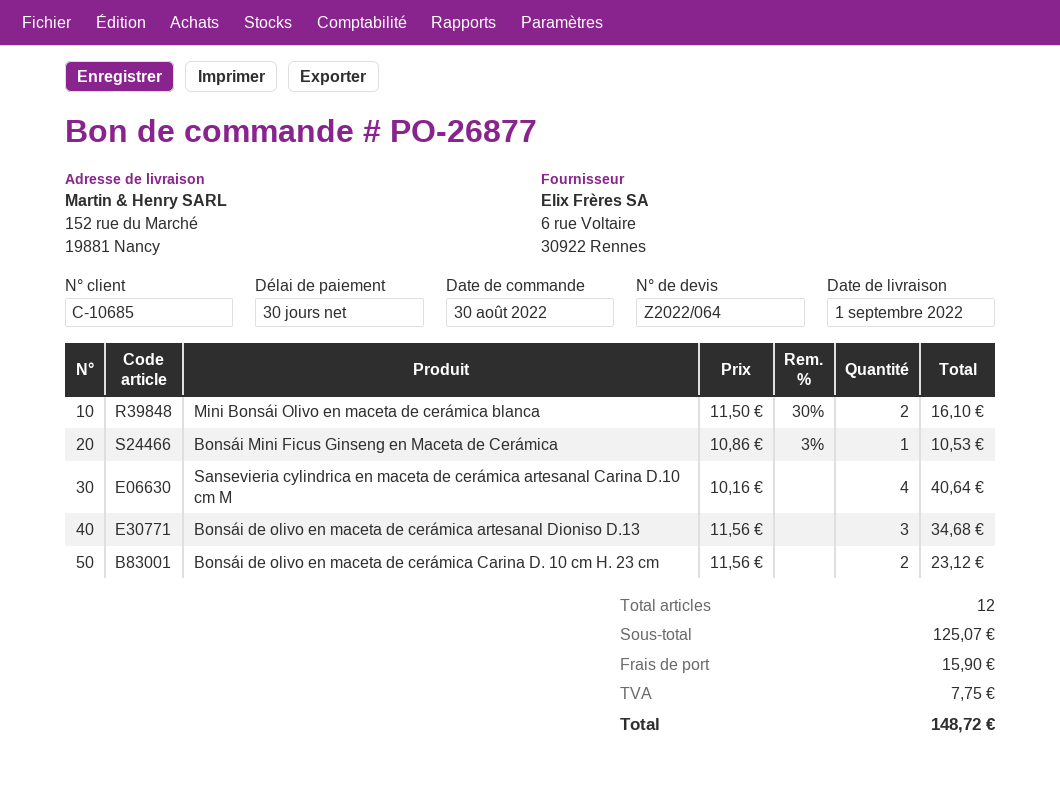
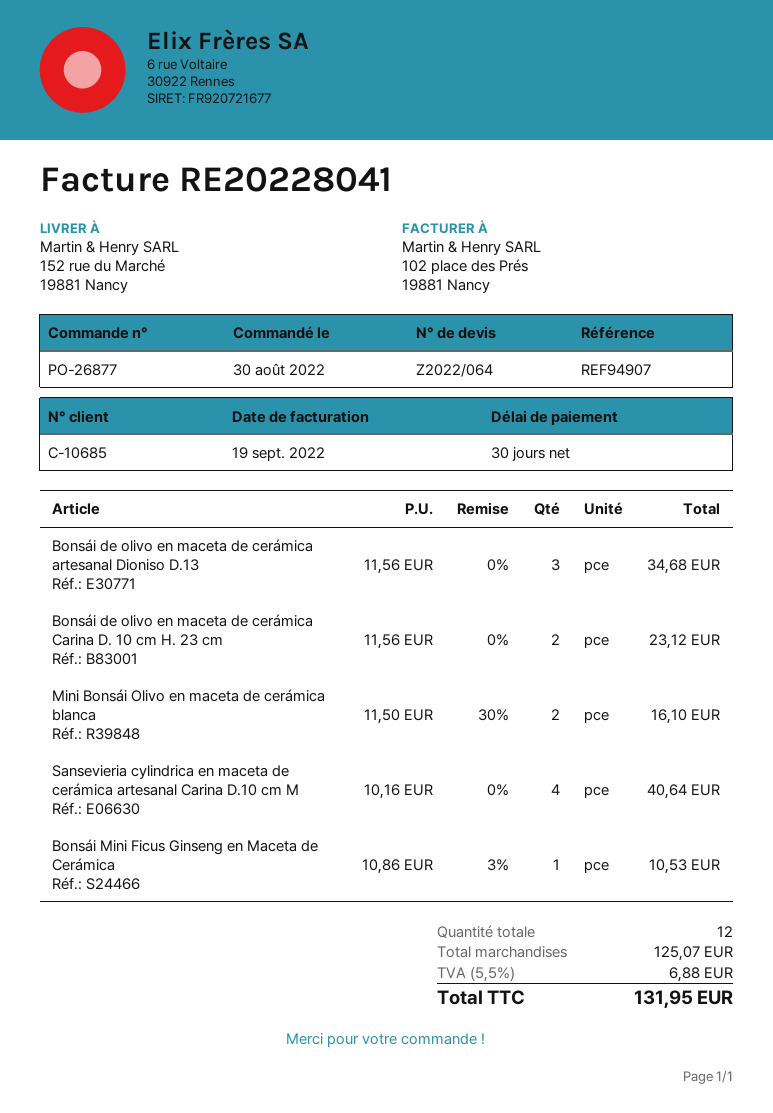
shipping: 15.90 -> none
tax: 7.75 -> 6.88
total: 148.72 -> 131.95

